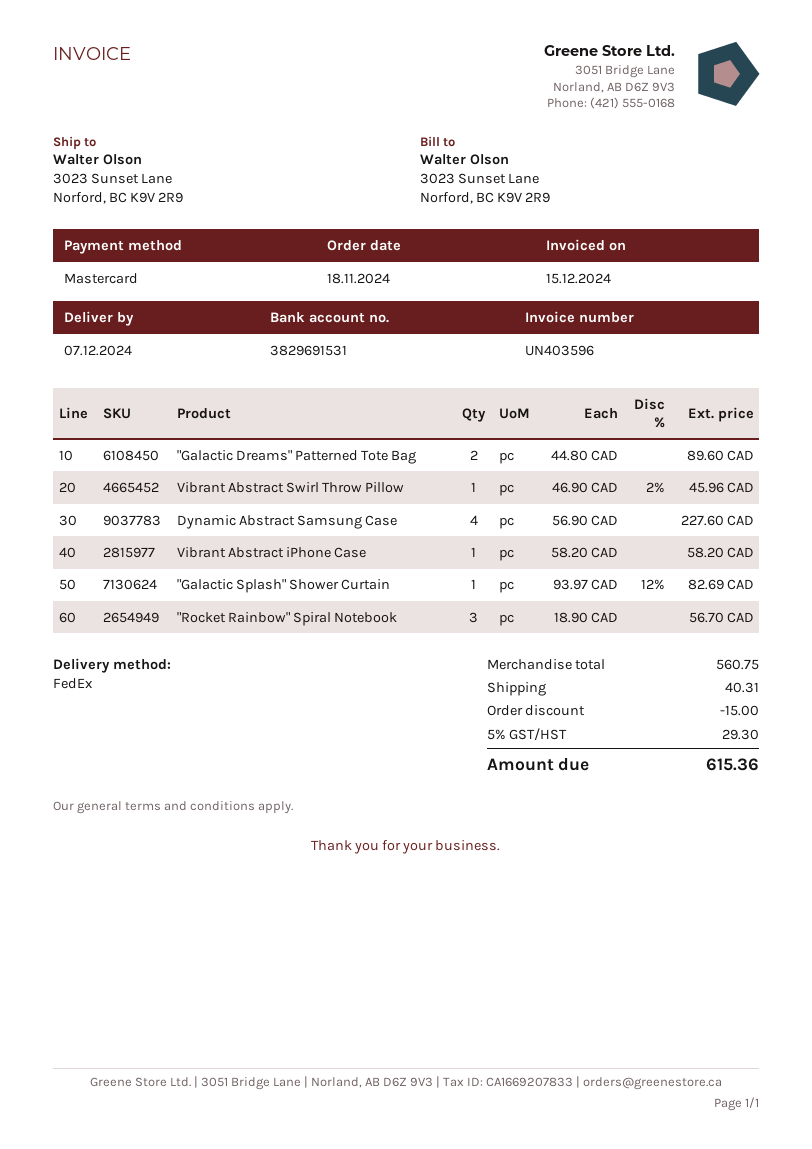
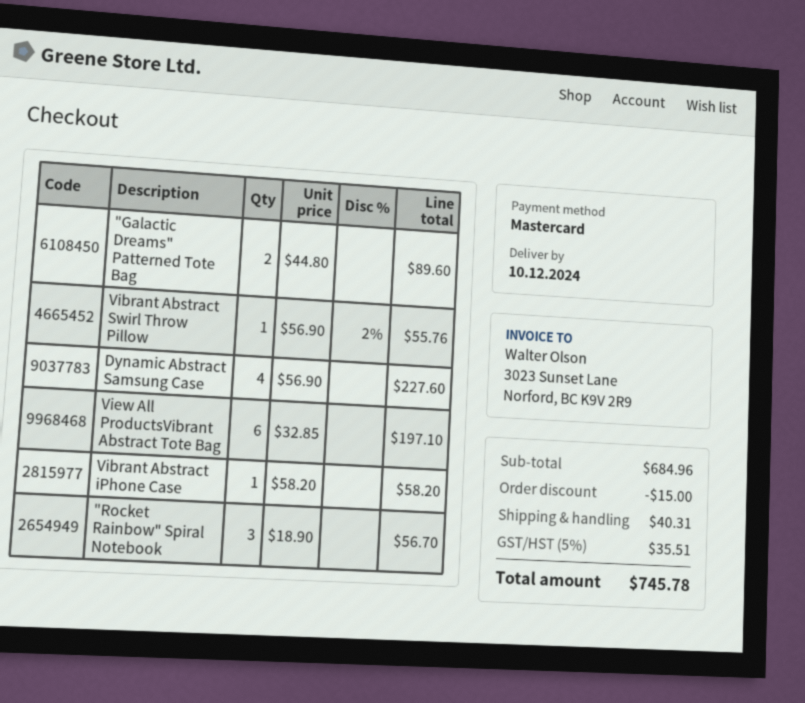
delivery date: 2024-12-07 -> 2024-12-10
Vibrant Abstract Swirl Throw Pillow: 1 x 46.90 - 2% = 45.96 -> 1 x 56.90 - 2% = 55.76
"Galactic Splash" Shower Curtain: 1 x 93.97 - 12% = 82.69 -> none
View All ProductsVibrant Abstract Tote Bag: none -> 6 x 32.85 = 197.10
subtotal: 560.75 -> 684.96
tax: 5% = 29.30 -> 5% = 35.51
total: 615.36 -> 745.78

